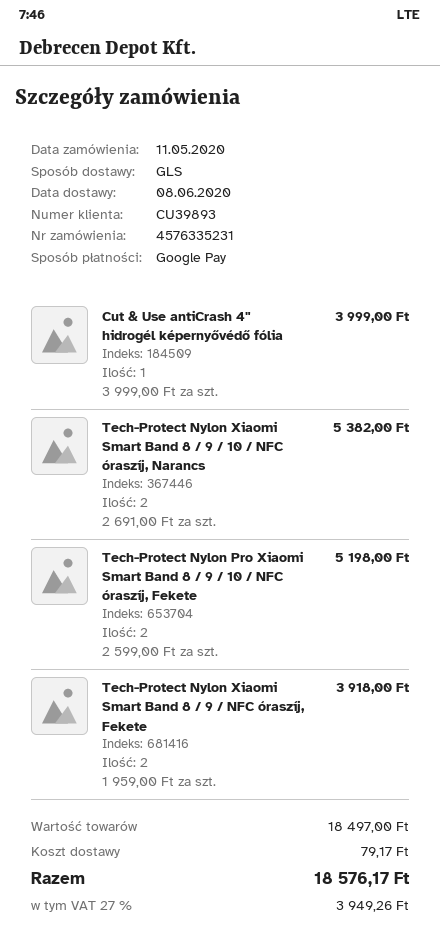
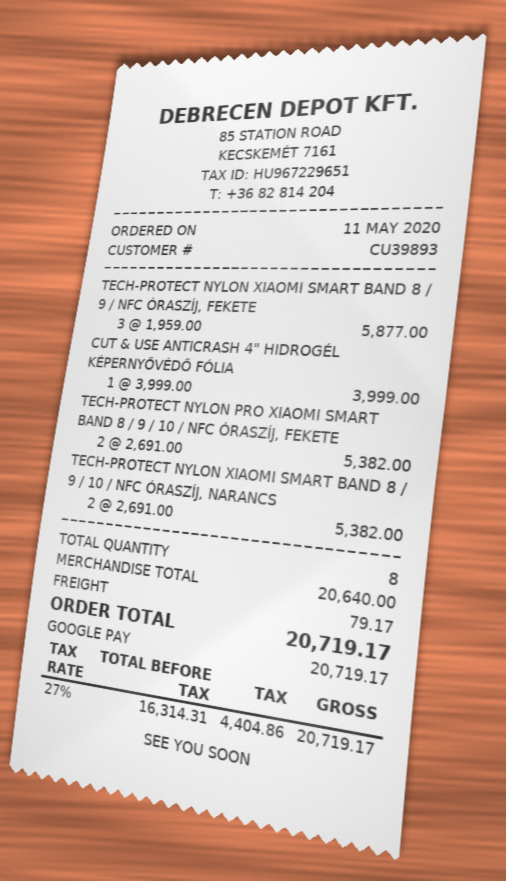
Tech-Protect Nylon Pro Xiaomi Smart Band 8 / 9 / 10 / NFC óraszíj, Fekete: 2 x 2599.00 = 5198.00 -> 2 x 2691.00 = 5382.00
Tech-Protect Nylon Xiaomi Smart Band 8 / 9 / NFC óraszíj, Fekete: 2 x 1959.00 = 3918.00 -> 3 x 1959.00 = 5877.00
subtotal: 18497.00 -> 20640.00
tax: 27% = 3949.26 -> 27% = 4404.86
total: 18576.17 -> 20719.17

